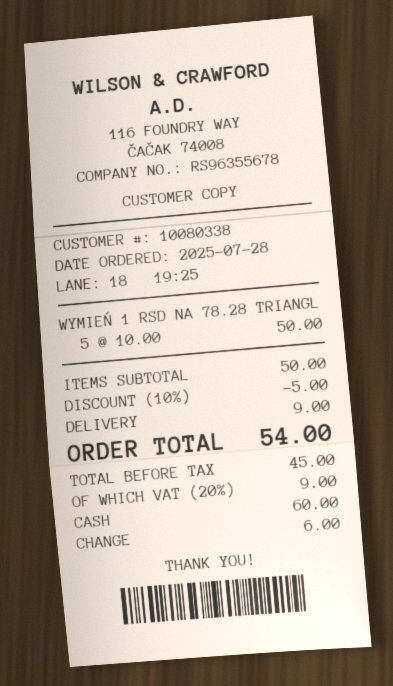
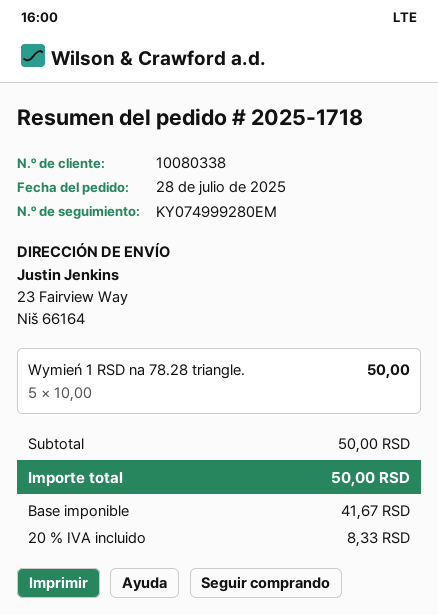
discount: 10% = 5.00 -> none
shipping: 9.00 -> none
net: 45.00 -> 41.67
tax: 20% = 9.00 -> 20% = 8.33
total: 54.00 -> 50.00

